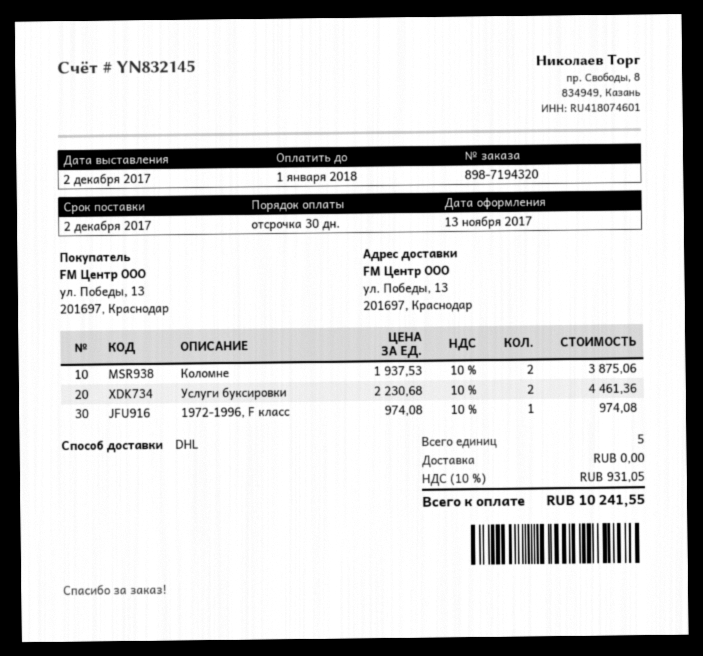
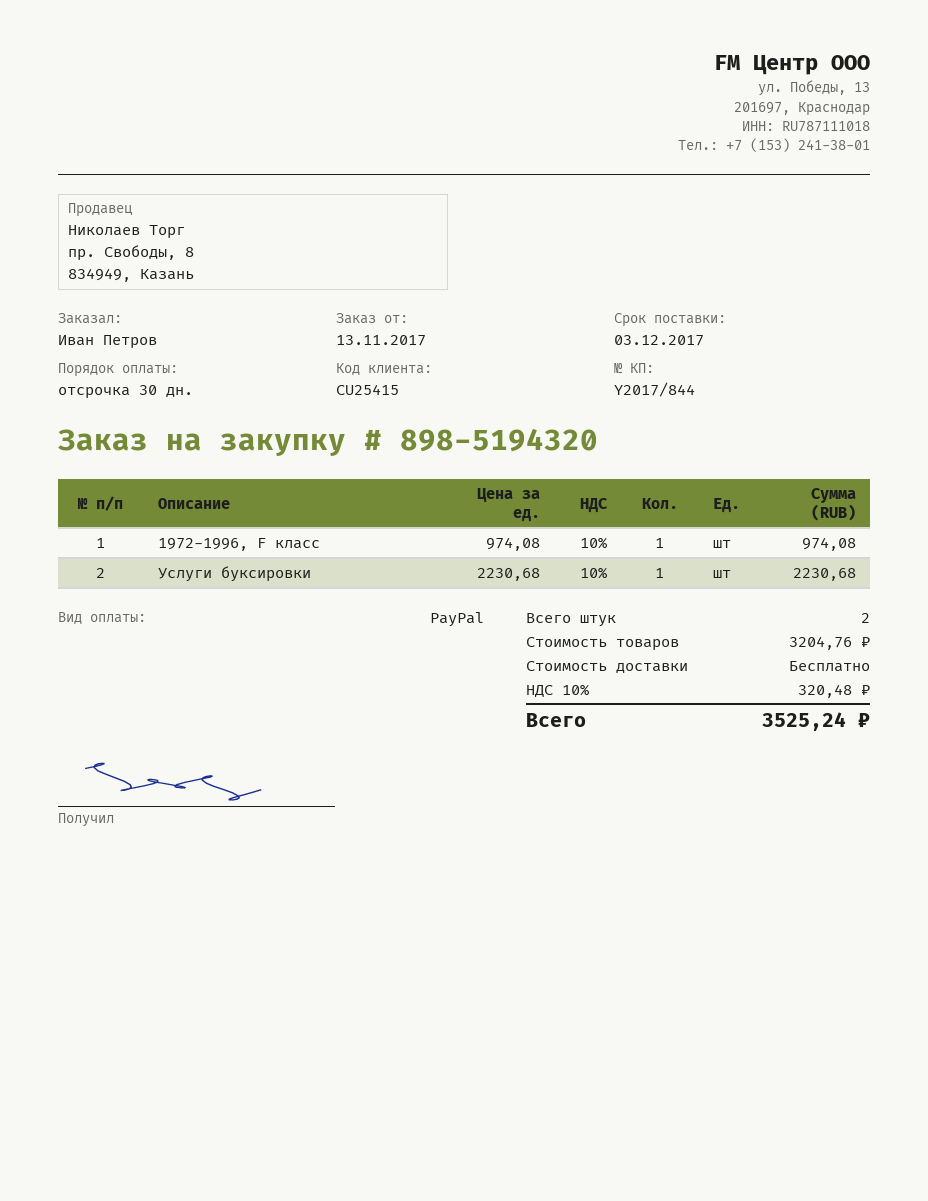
order number: 898-7194320 -> 898-5194320
delivery date: 2017-12-02 -> 2017-12-03
Коломне: 2 x 1937.53 = 3875.06 -> none
Услуги буксировки: 2 x 2230.68 = 4461.36 -> 1 x 2230.68 = 2230.68
total quantity: 5 -> 2
tax: 10% = 931.05 -> 10% = 320.48
total: 10241.55 -> 3525.24

